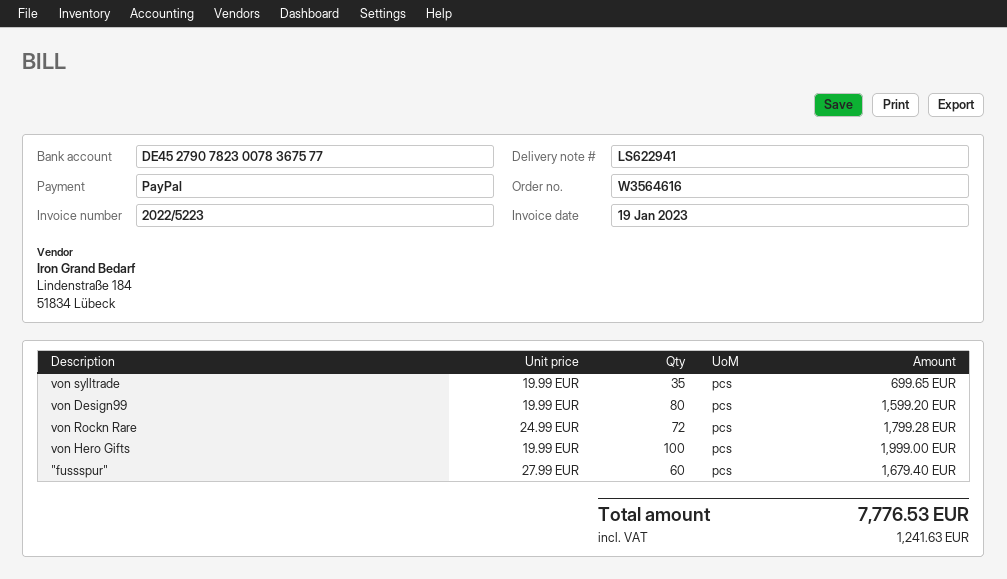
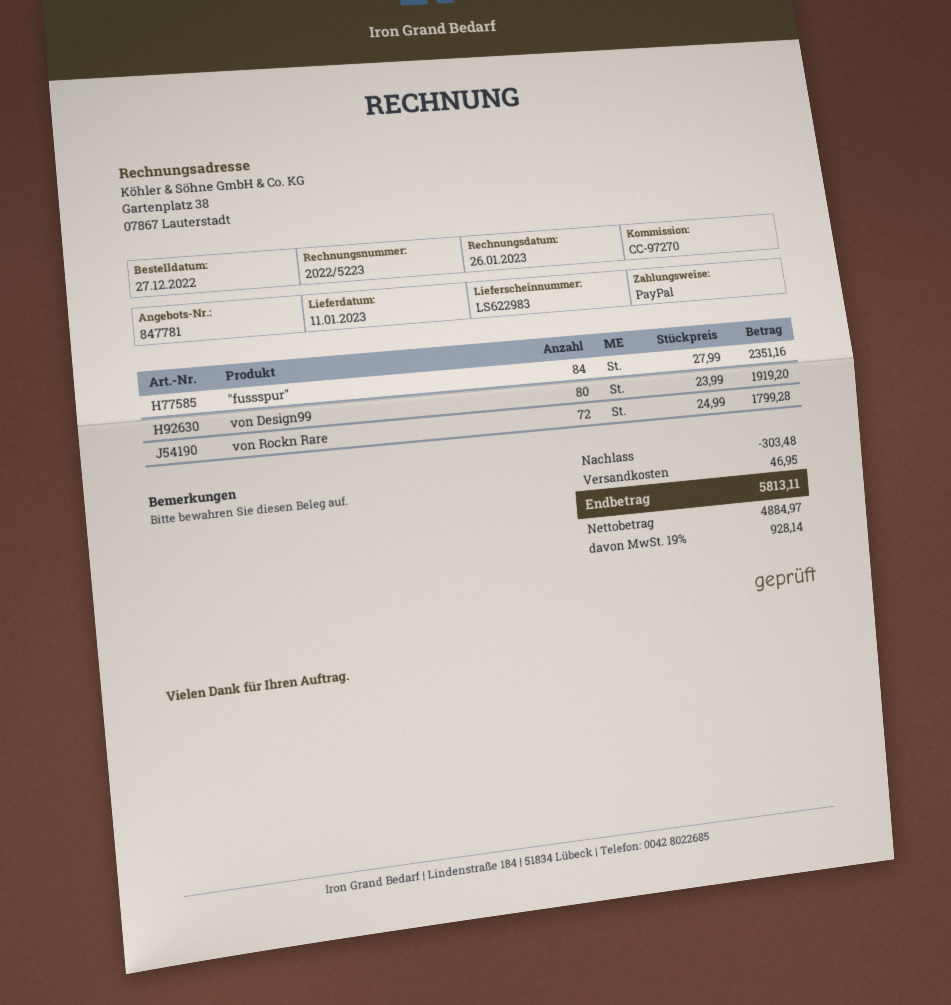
delivery note number: LS622941 -> LS622983
invoice date: 2023-01-19 -> 2023-01-26
von sylltrade: 35 x 19.99 = 699.65 -> none
von Design99: 80 x 19.99 = 1599.20 -> 80 x 23.99 = 1919.20
von Hero Gifts: 100 x 19.99 = 1999.00 -> none
"fussspur": 60 x 27.99 = 1679.40 -> 84 x 27.99 = 2351.16
discount: none -> 303.48
shipping: none -> 46.95
tax: 1241.63 -> 928.14
total: 7776.53 -> 5813.11

